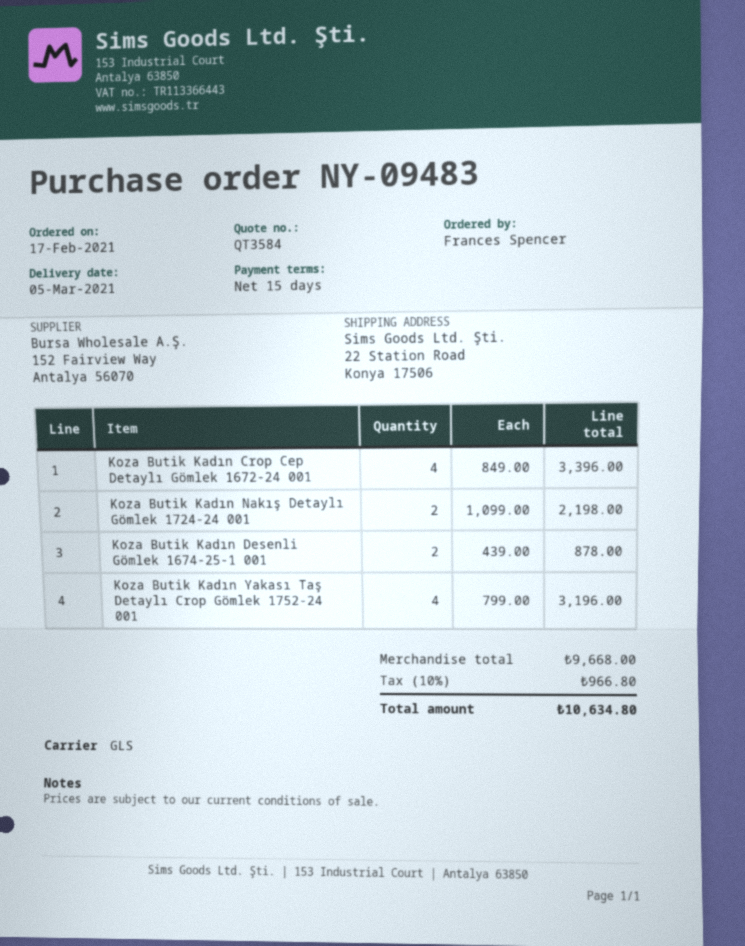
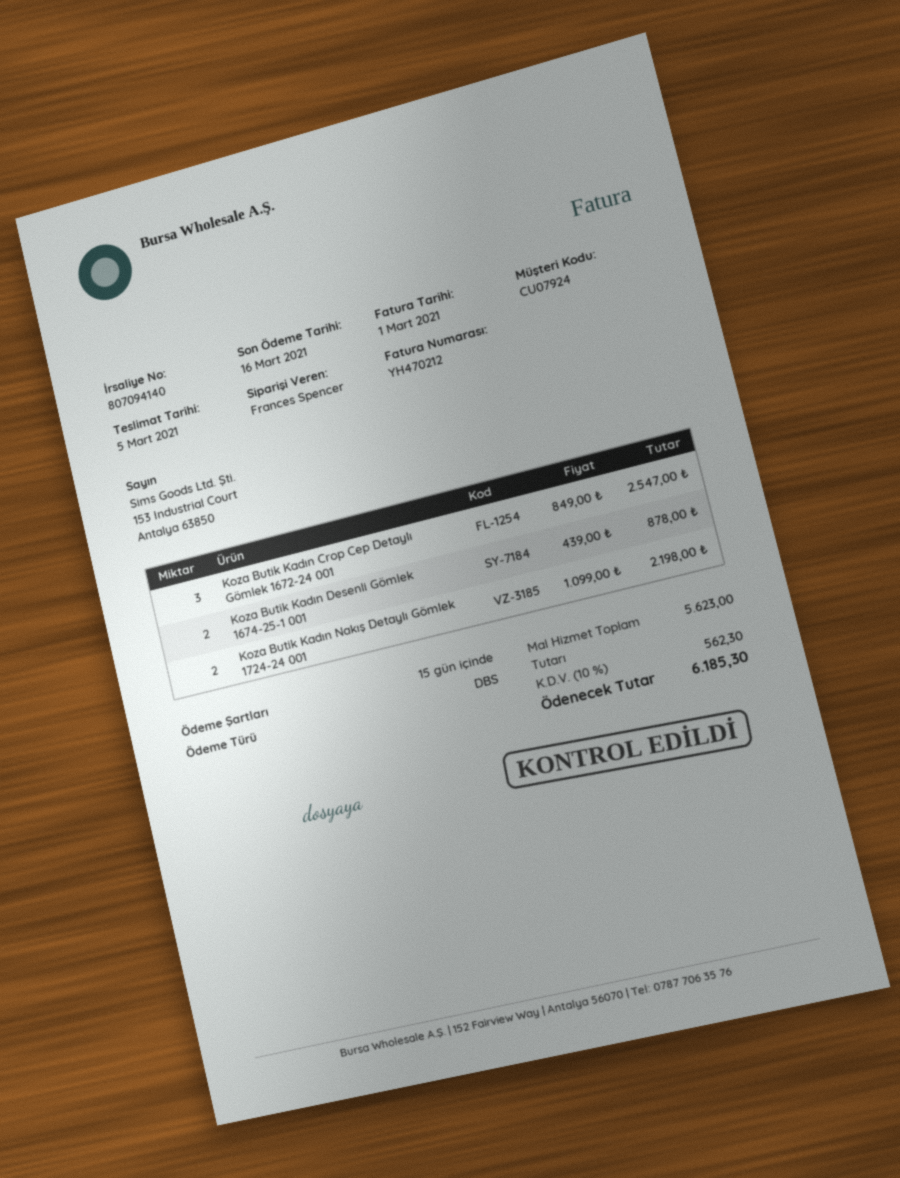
Koza Butik Kadın Crop Cep Detaylı Gömlek 1672-24 001: 4 x 849.00 = 3396.00 -> 3 x 849.00 = 2547.00
Koza Butik Kadın Yakası Taş Detaylı Crop Gömlek 1752-24 001: 4 x 799.00 = 3196.00 -> none
subtotal: 9668.00 -> 5623.00
tax: 10% = 966.80 -> 10% = 562.30
total: 10634.80 -> 6185.30

